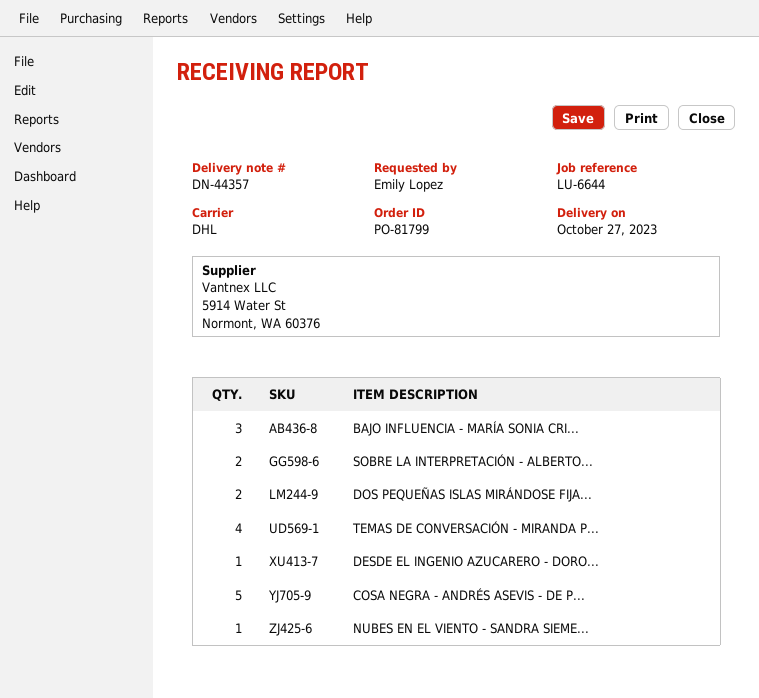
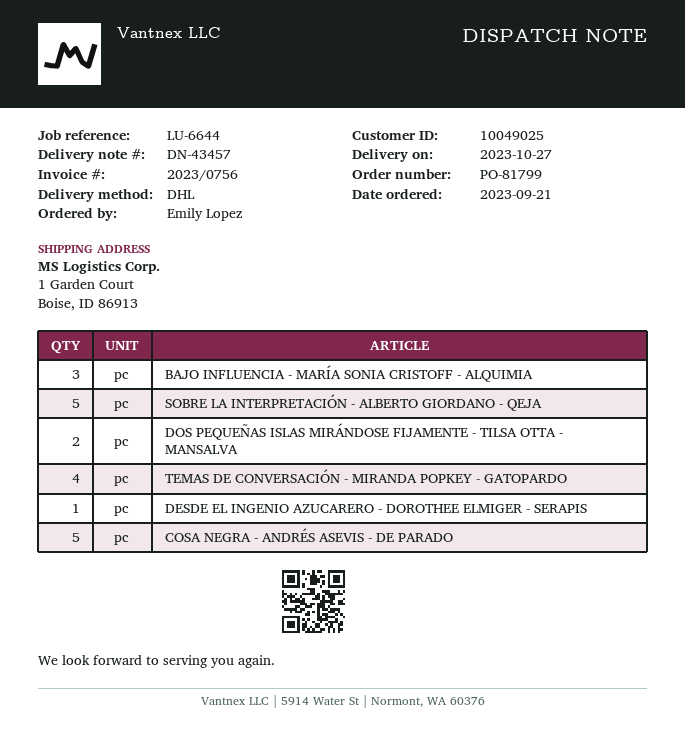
delivery note number: DN-44357 -> DN-43457
SOBRE LA INTERPRETACIÓN - ALBERTO...: 2 -> 5
NUBES EN EL VIENTO - SANDRA SIEME...: 1 -> none

